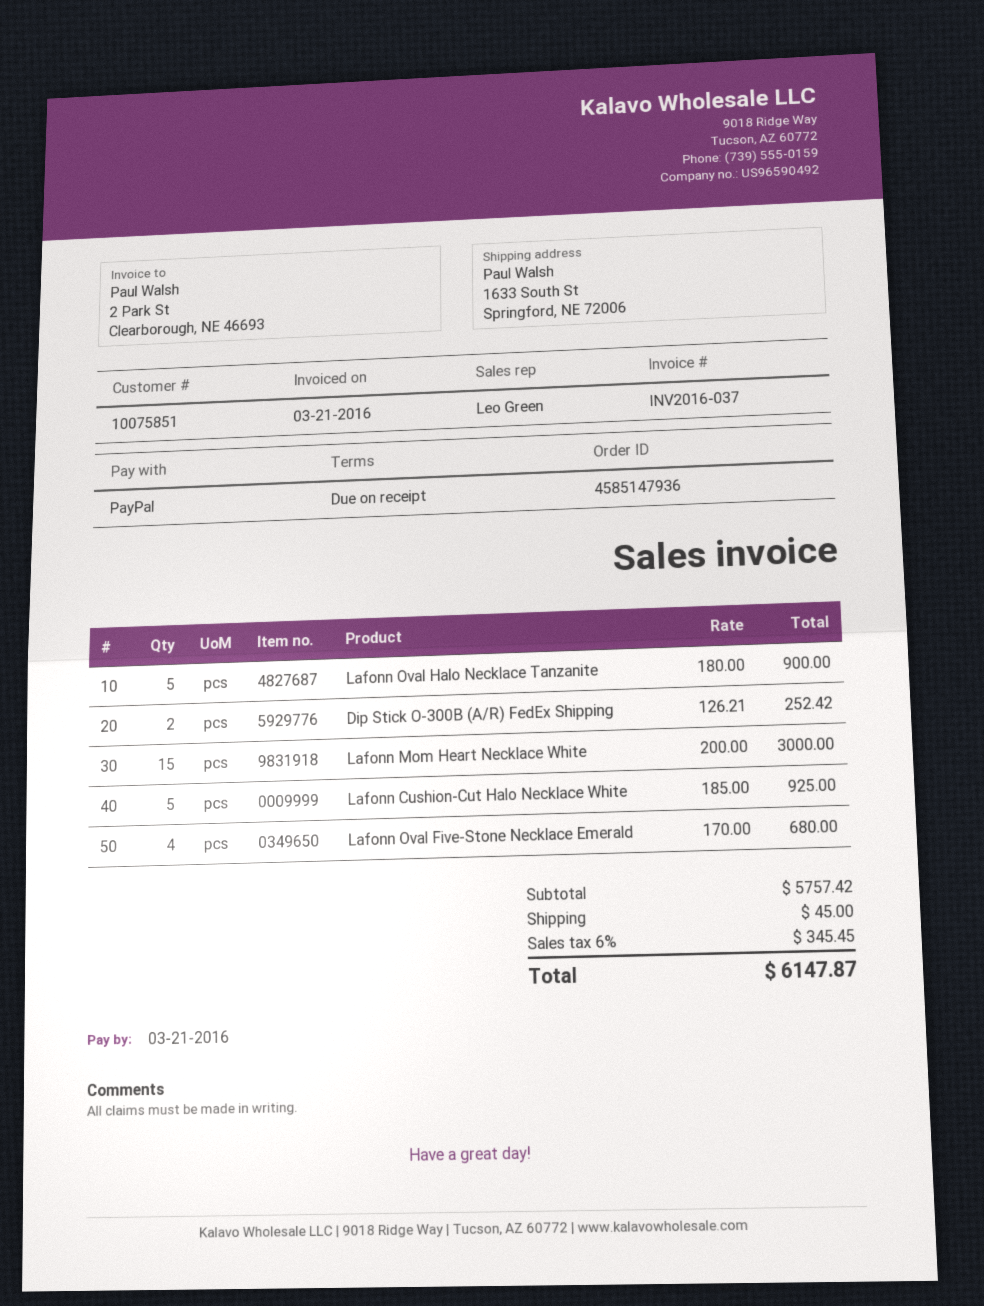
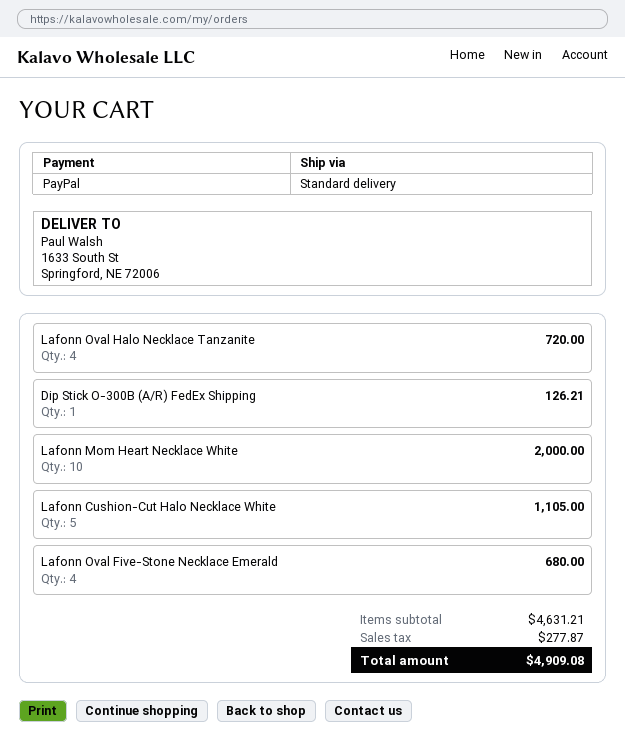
Lafonn Oval Halo Necklace Tanzanite: 5 for 900.00 -> 4 for 720.00
Dip Stick O-300B (A/R) FedEx Shipping: 2 for 252.42 -> 1 for 126.21
Lafonn Mom Heart Necklace White: 15 for 3000.00 -> 10 for 2000.00
Lafonn Cushion-Cut Halo Necklace White: 5 for 925.00 -> 5 for 1105.00
subtotal: 5757.42 -> 4631.21
shipping: 45.00 -> none
tax: 345.45 -> 277.87
total: 6147.87 -> 4909.08

